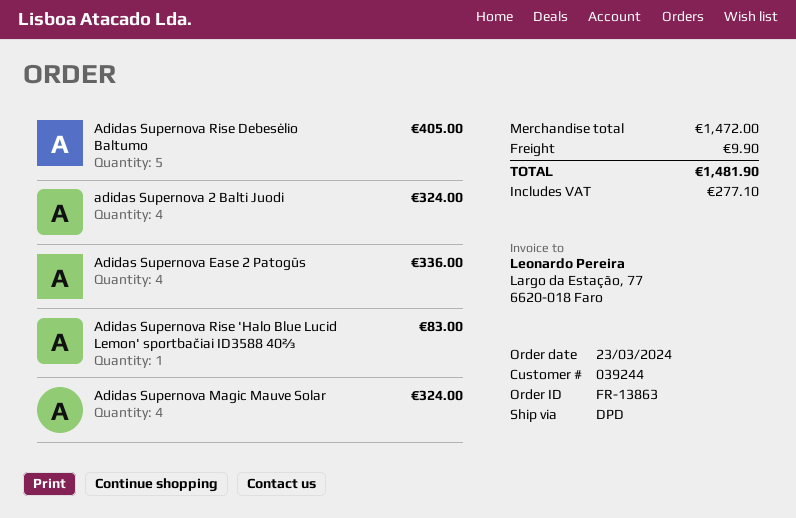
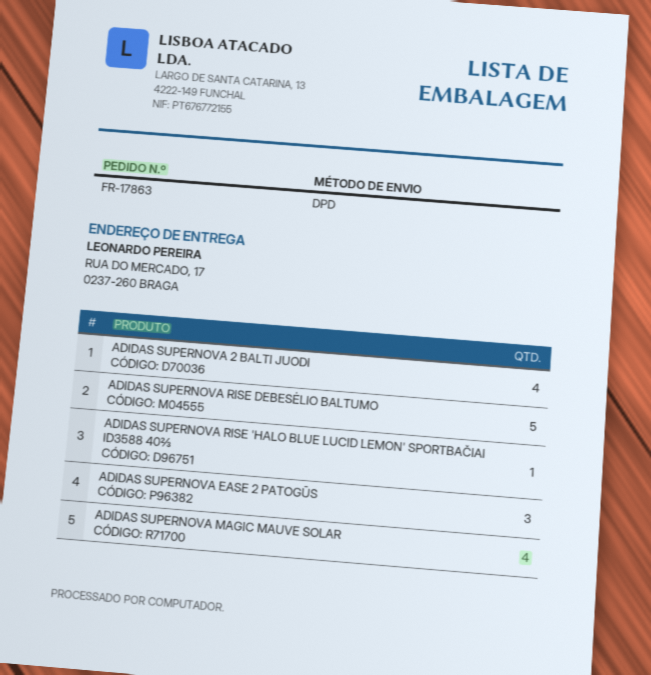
order number: FR-13863 -> FR-17863
Adidas Supernova Ease 2 Patogūs: 4 -> 3

